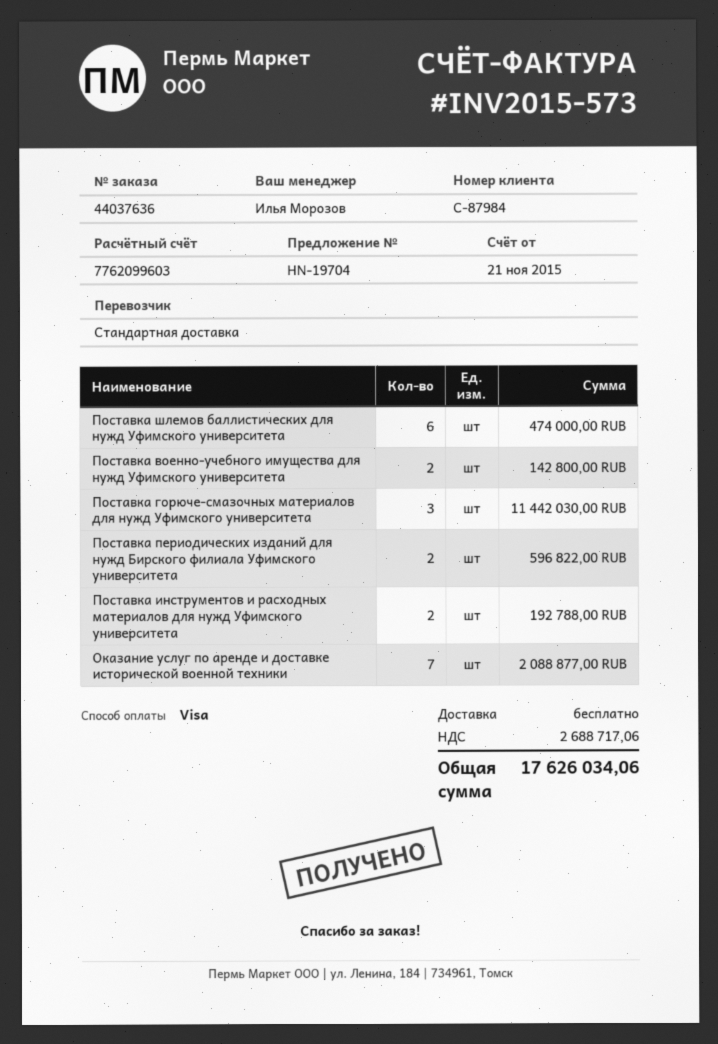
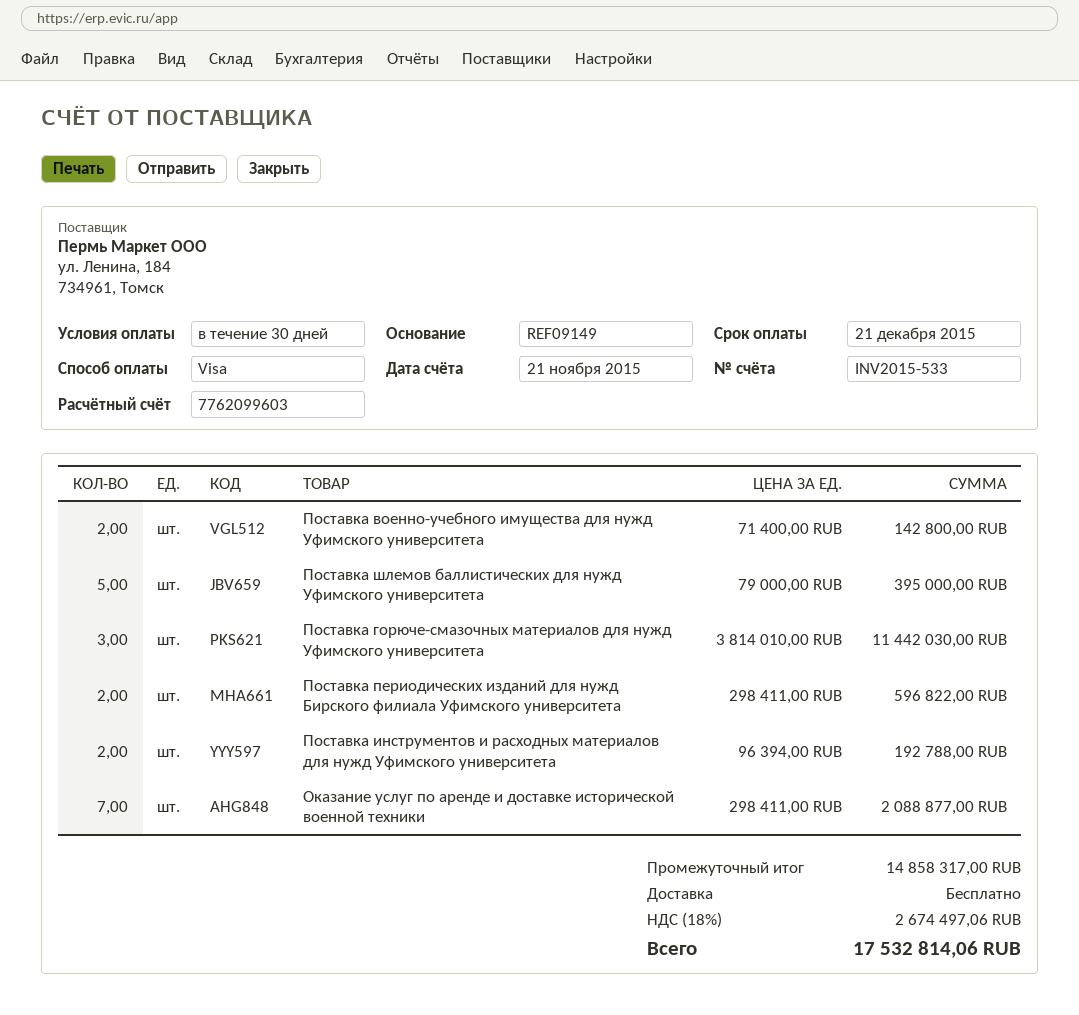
invoice number: INV2015-573 -> INV2015-533
Поставка шлемов баллистических для нужд Уфимского университета: 6 for 474000.00 -> 5 for 395000.00
tax: 2688717.06 -> 2674497.06
total: 17626034.06 -> 17532814.06

